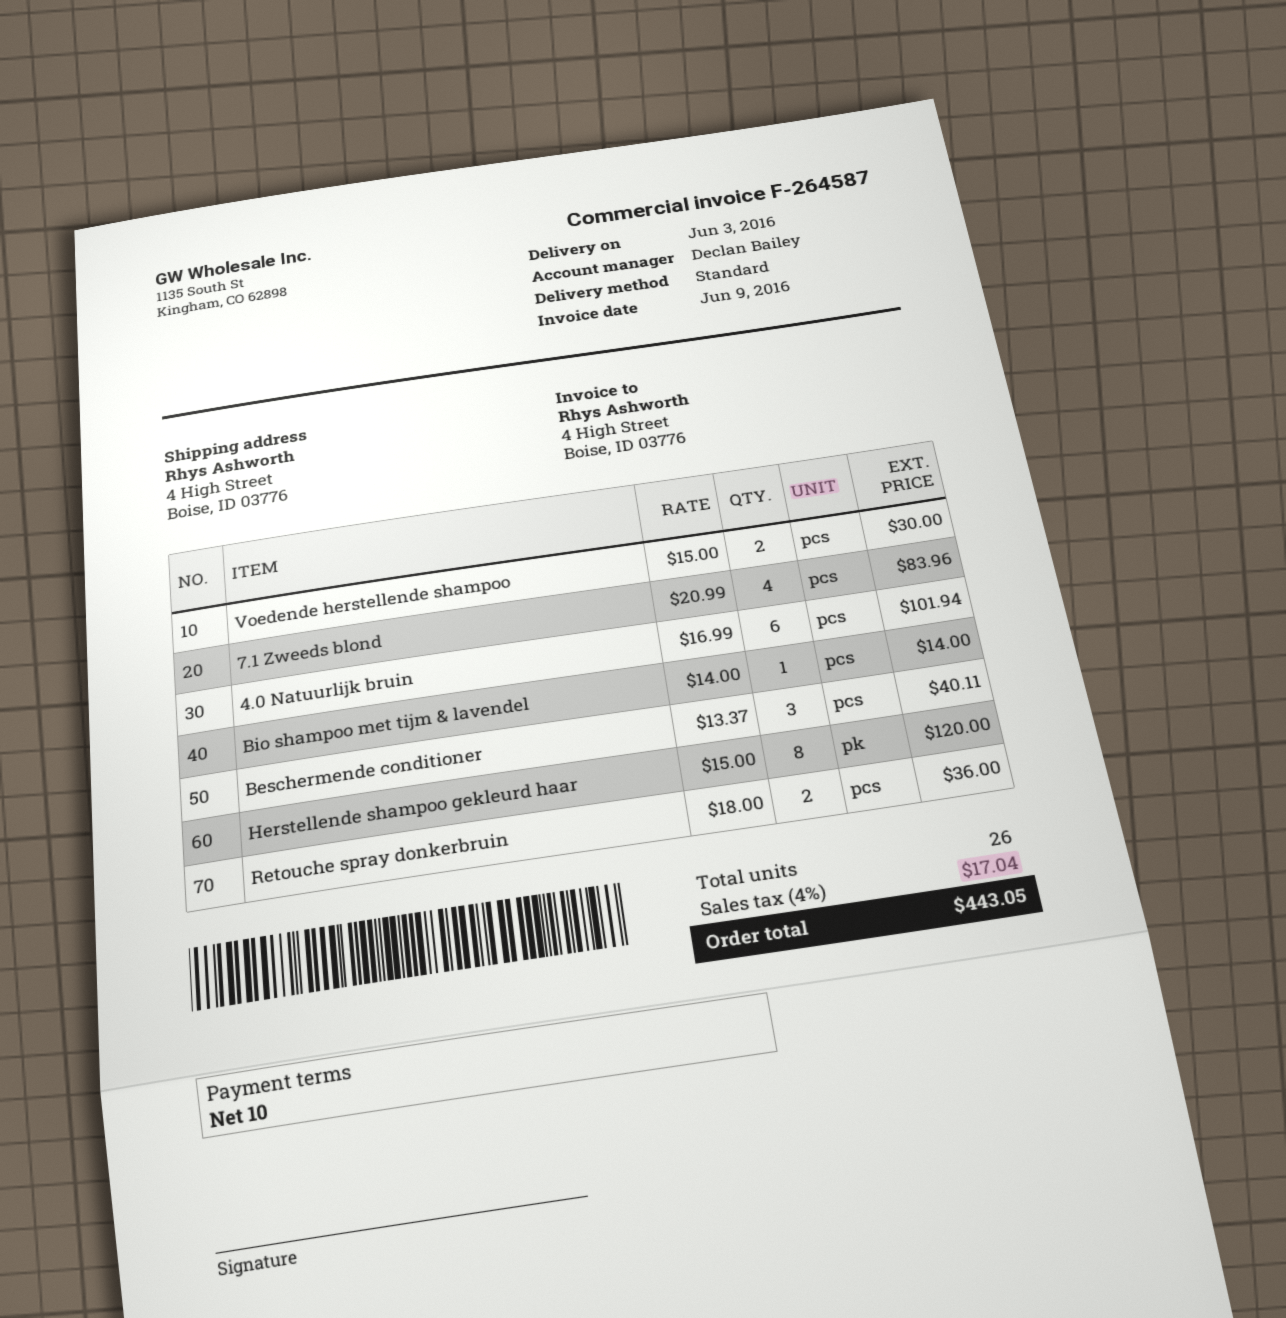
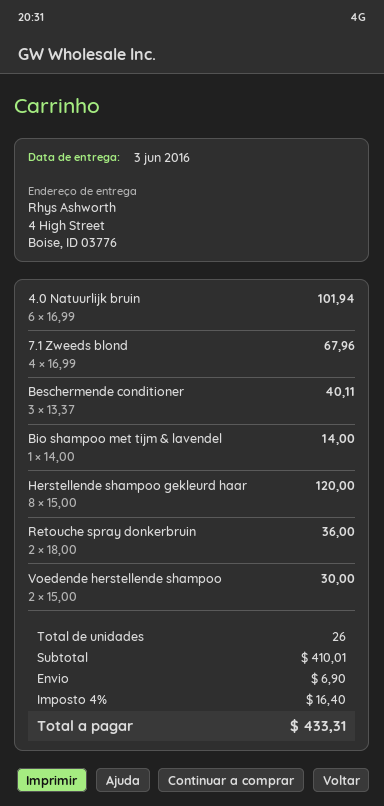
7.1 Zweeds blond: 4 x 20.99 = 83.96 -> 4 x 16.99 = 67.96
shipping: none -> 6.90
tax: 4% = 17.04 -> 4% = 16.40
total: 443.05 -> 433.31

